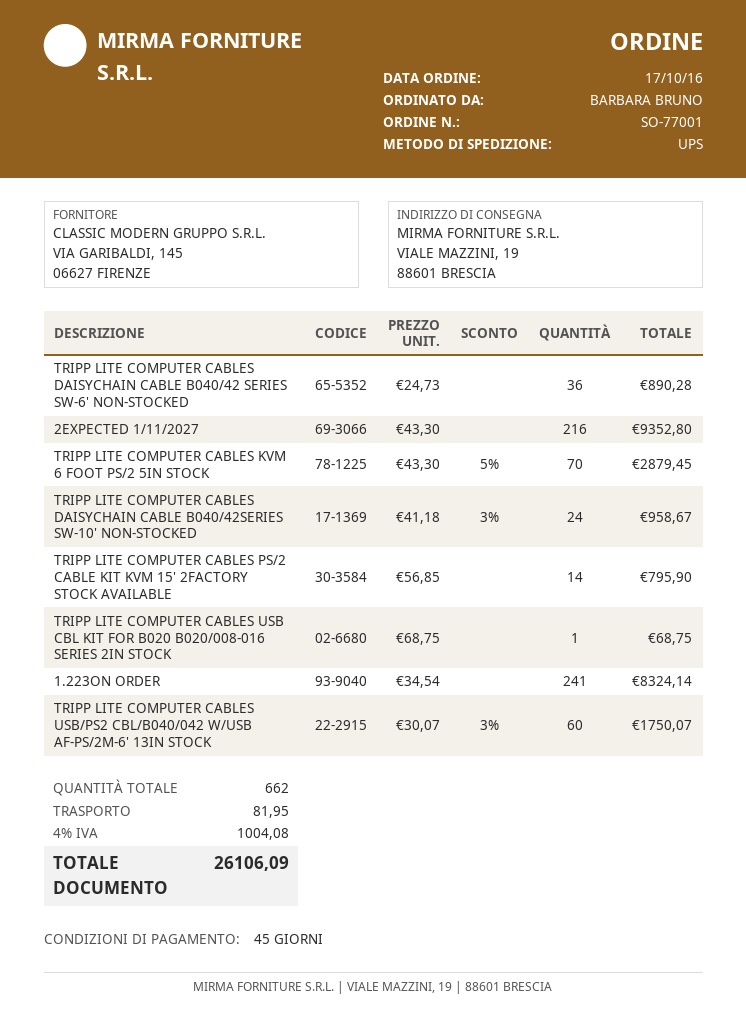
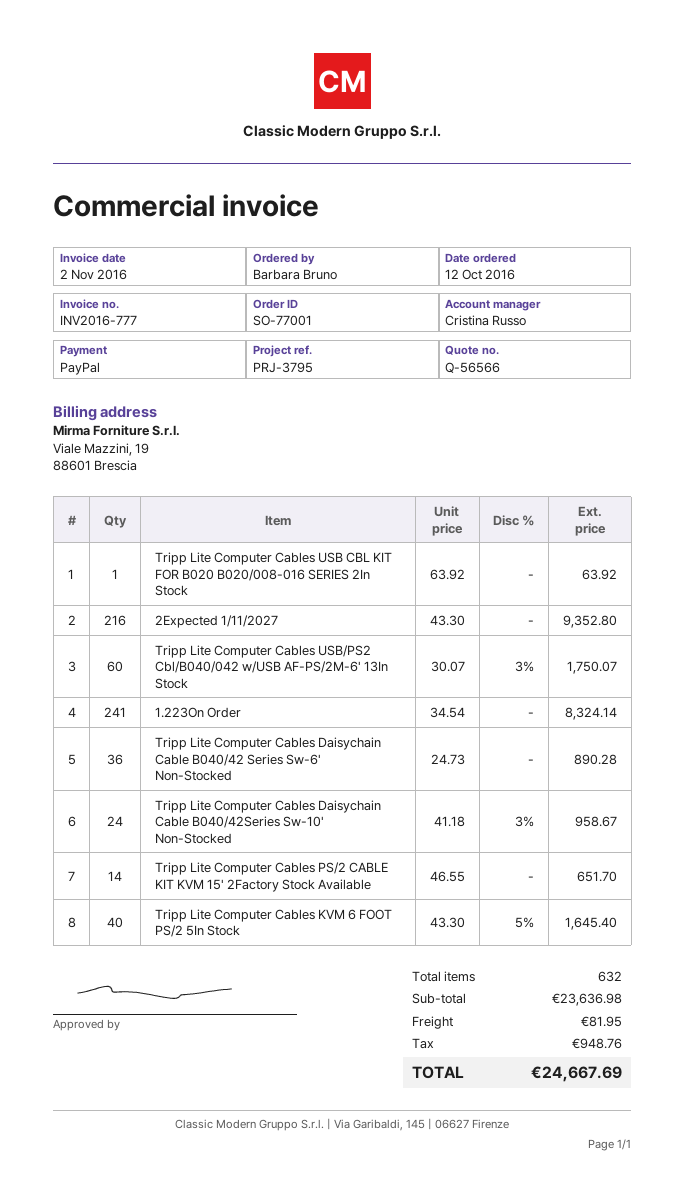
order date: 2016-10-17 -> 2016-10-12
TRIPP LITE COMPUTER CABLES KVM 6 FOOT PS/2 5IN STOCK: 70 x 43.30 - 5% = 2879.45 -> 40 x 43.30 - 5% = 1645.40
TRIPP LITE COMPUTER CABLES PS/2 CABLE KIT KVM 15' 2FACTORY STOCK AVAILABLE: 14 x 56.85 = 795.90 -> 14 x 46.55 = 651.70
TRIPP LITE COMPUTER CABLES USB CBL KIT FOR B020 B020/008-016 SERIES 2IN STOCK: 1 x 68.75 = 68.75 -> 1 x 63.92 = 63.92
total quantity: 662 -> 632
tax: 1004.08 -> 948.76
total: 26106.09 -> 24667.69

